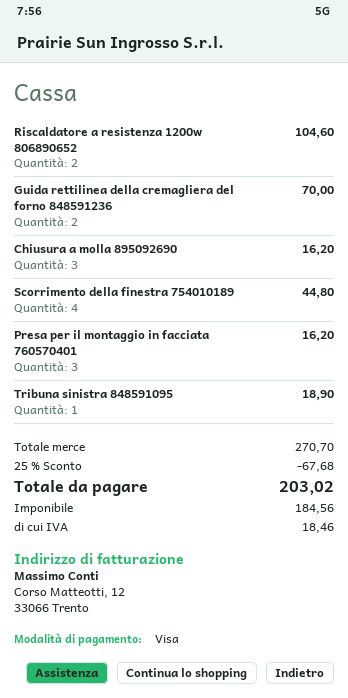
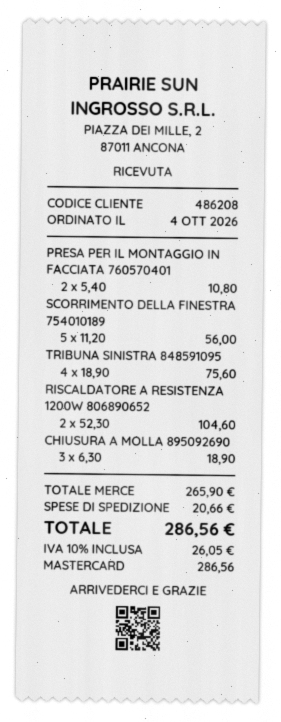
payment method: Visa -> Mastercard
Guida rettilinea della cremagliera del forno 848591236: 2 for 70.00 -> none
Chiusura a molla 895092690: 3 for 16.20 -> 3 for 18.90
Scorrimento della finestra 754010189: 4 for 44.80 -> 5 for 56.00
Presa per il montaggio in facciata 760570401: 3 for 16.20 -> 2 for 10.80
Tribuna sinistra 848591095: 1 for 18.90 -> 4 for 75.60
subtotal: 270.70 -> 265.90
discount: 25% = 67.68 -> none
shipping: none -> 20.66
tax: 18.46 -> 26.05
total: 203.02 -> 286.56

